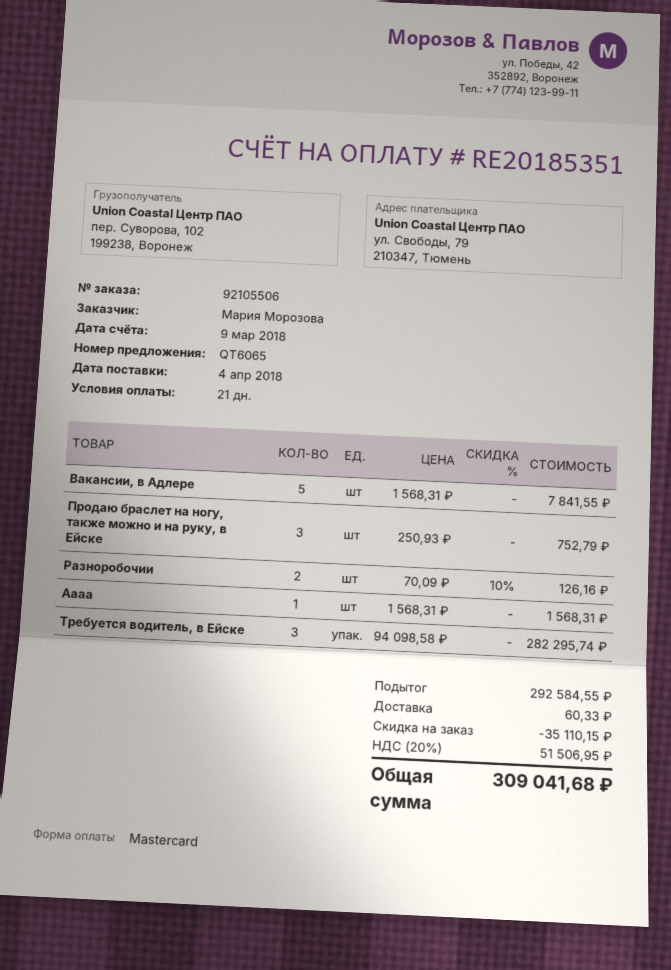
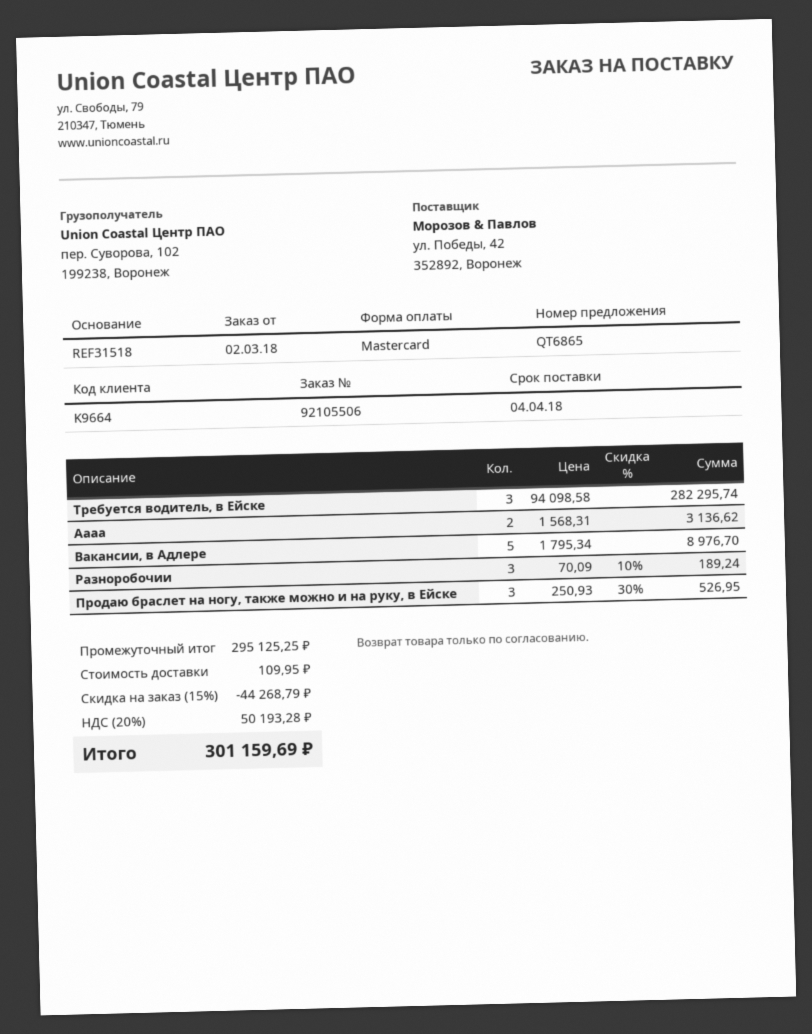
quote number: QT6065 -> QT6865
Вакансии, в Адлере: 5 x 1568.31 = 7841.55 -> 5 x 1795.34 = 8976.70
Продаю браслет на ногу, также можно и на руку, в Ейске: 3 x 250.93 = 752.79 -> 3 x 250.93 - 30% = 526.95
Разноробочии: 2 x 70.09 - 10% = 126.16 -> 3 x 70.09 - 10% = 189.24
Aaaa: 1 x 1568.31 = 1568.31 -> 2 x 1568.31 = 3136.62
subtotal: 292584.55 -> 295125.25
discount: 35110.15 -> 44268.79
shipping: 60.33 -> 109.95
tax: 20% = 51506.95 -> 20% = 50193.28
total: 309041.68 -> 301159.69

